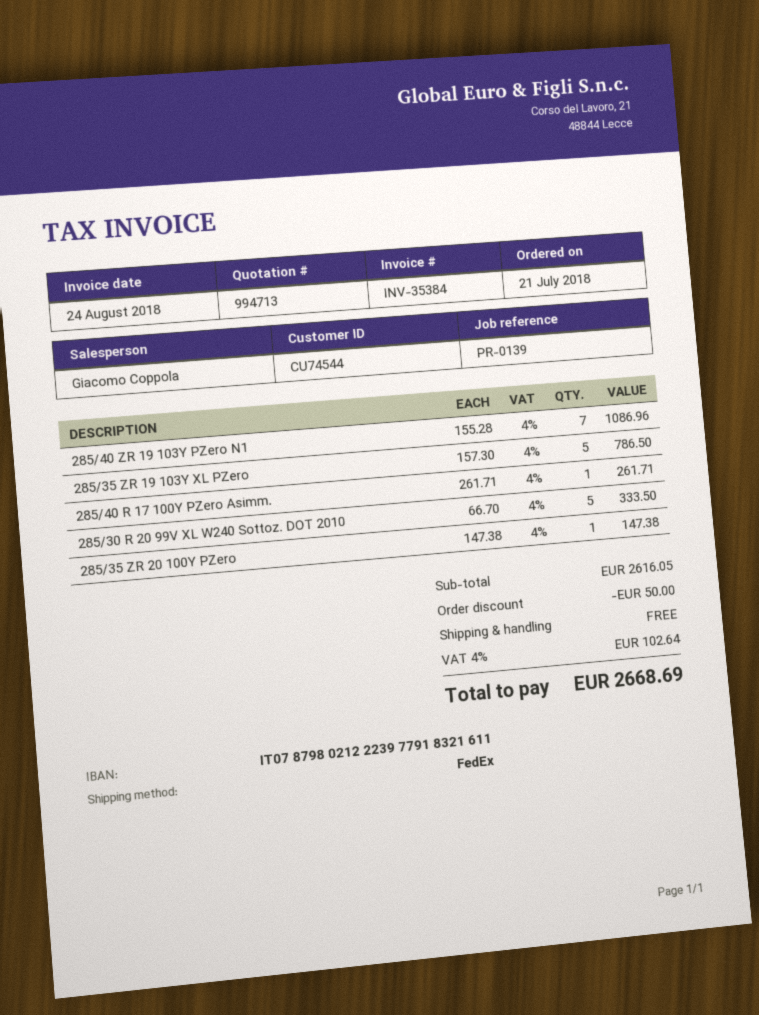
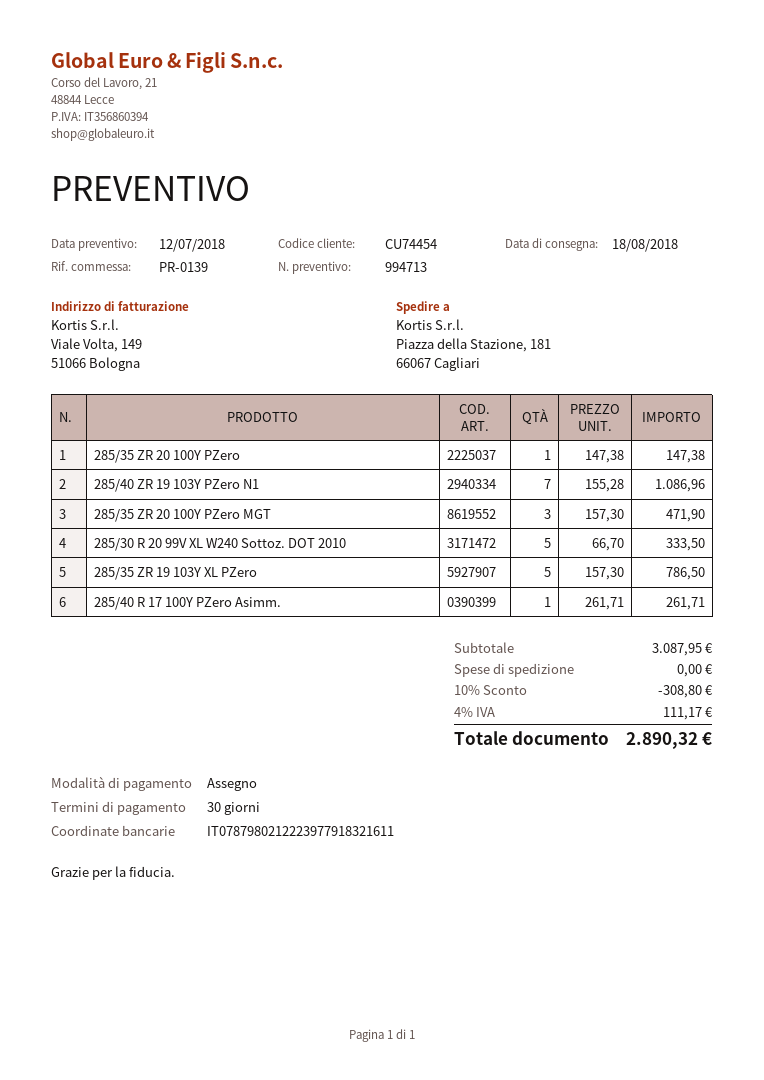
customer number: CU74544 -> CU74454
285/35 ZR 20 100Y PZero MGT: none -> 3 x 157.30 = 471.90
subtotal: 2616.05 -> 3087.95
discount: 50.00 -> 308.80
tax: 4% = 102.64 -> 4% = 111.17
total: 2668.69 -> 2890.32

